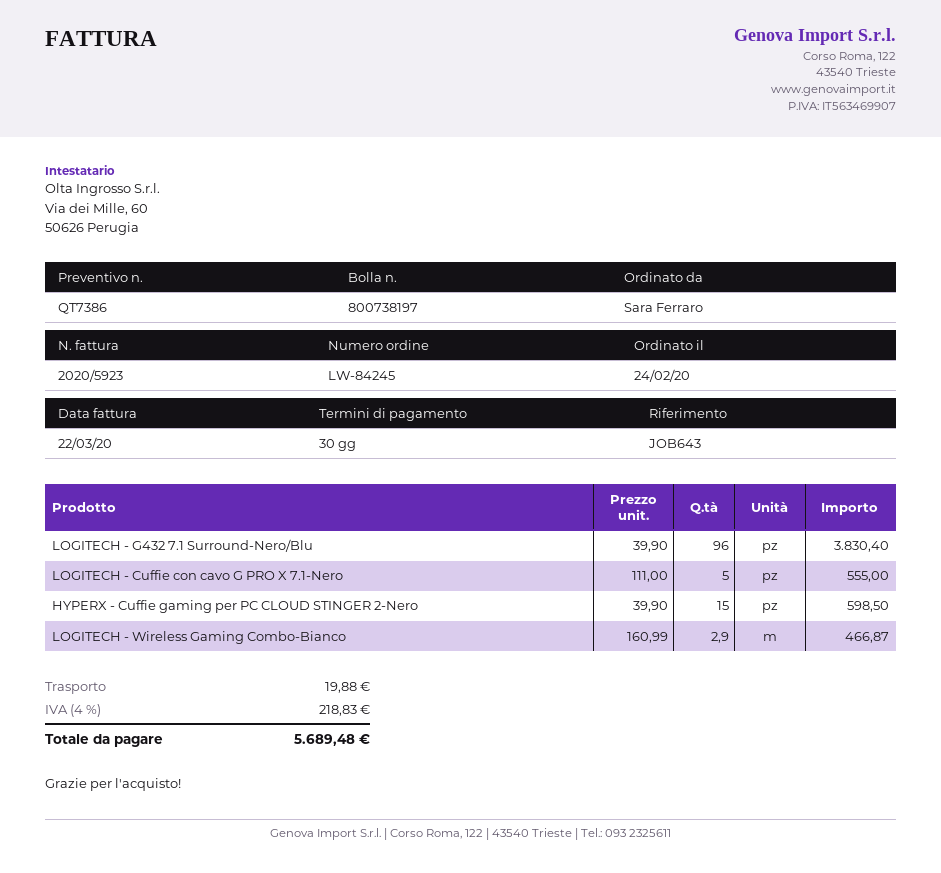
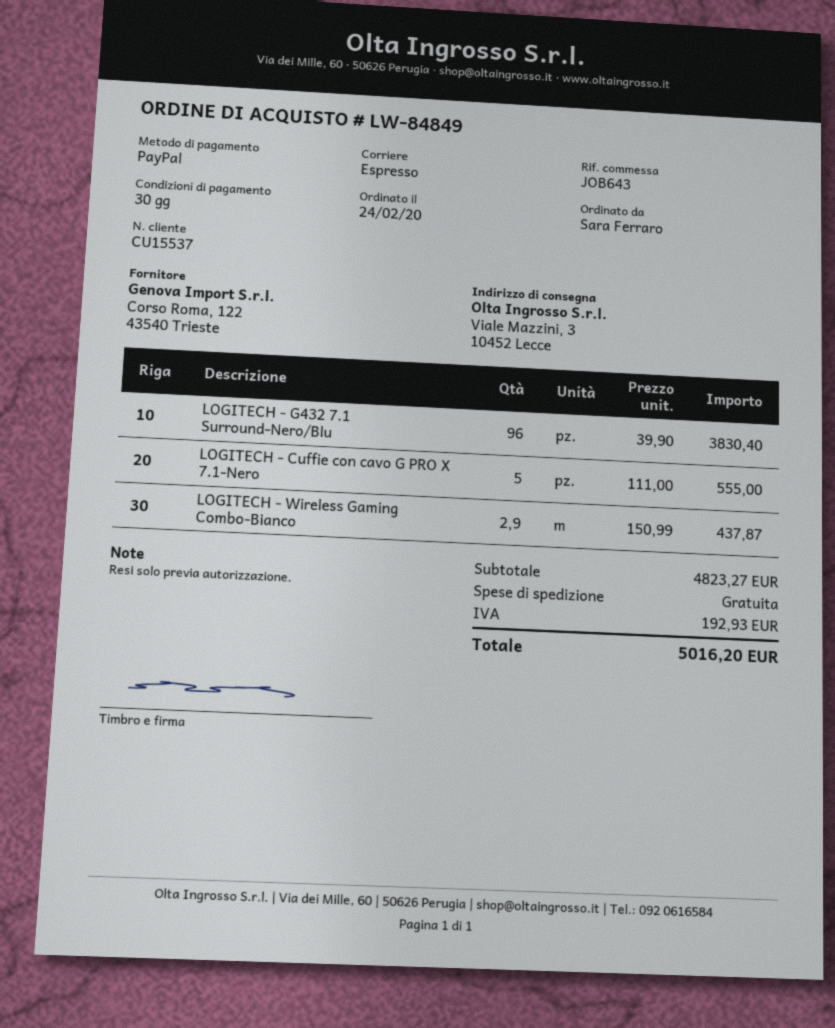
order number: LW-84245 -> LW-84849
HYPERX - Cuffie gaming per PC CLOUD STINGER 2-Nero: 15 x 39.90 = 598.50 -> none
LOGITECH - Wireless Gaming Combo-Bianco: 2.9 x 160.99 = 466.87 -> 2.9 x 150.99 = 437.87
shipping: 19.88 -> 0.00
tax: 218.83 -> 192.93
total: 5689.48 -> 5016.20

